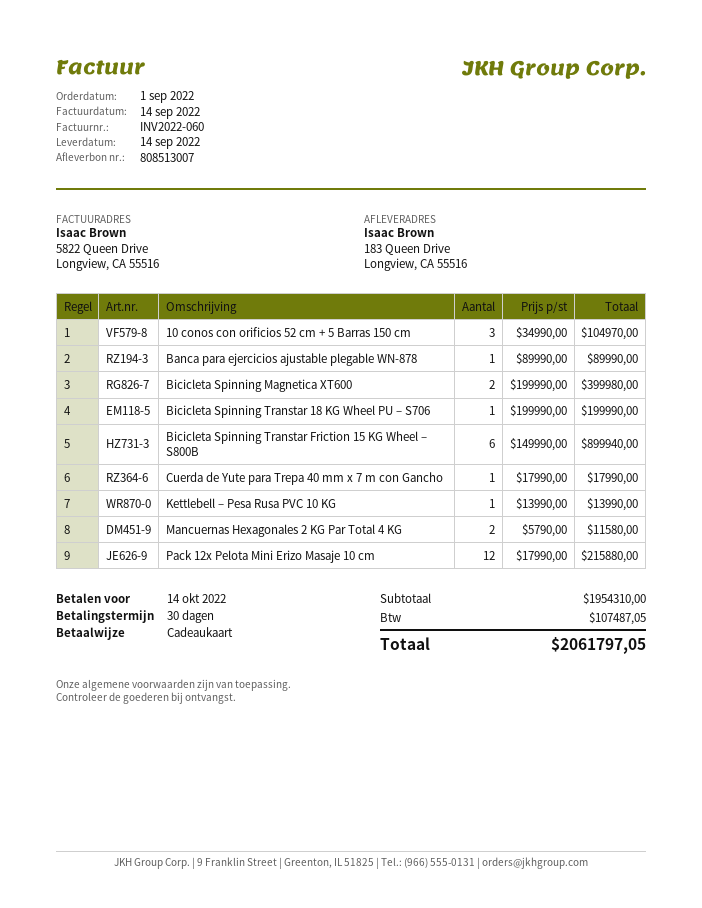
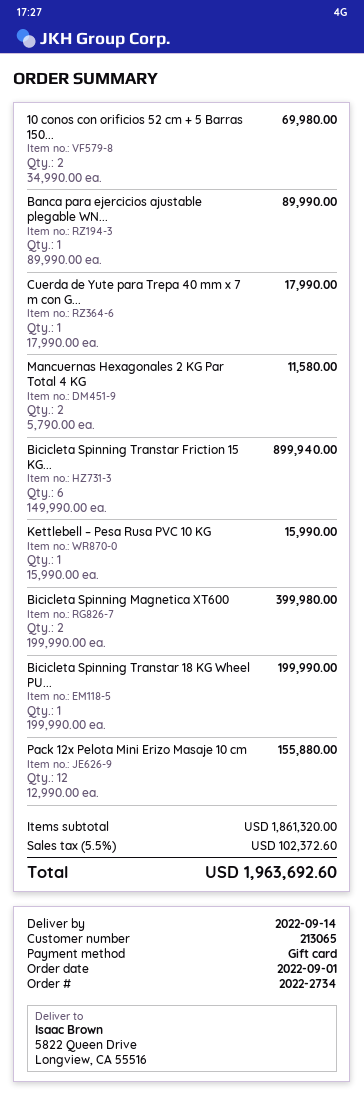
ship to: 183 Queen Drive, Longview, CA 55516 -> 5822 Queen Drive, Longview, CA 55516
10 conos con orificios 52 cm + 5 Barras 150 cm: 3 x 34990.00 = 104970.00 -> 2 x 34990.00 = 69980.00
Kettlebell – Pesa Rusa PVC 10 KG: 1 x 13990.00 = 13990.00 -> 1 x 15990.00 = 15990.00
Pack 12x Pelota Mini Erizo Masaje 10 cm: 12 x 17990.00 = 215880.00 -> 12 x 12990.00 = 155880.00
subtotal: 1954310.00 -> 1861320.00
tax: 107487.05 -> 102372.60
total: 2061797.05 -> 1963692.60

